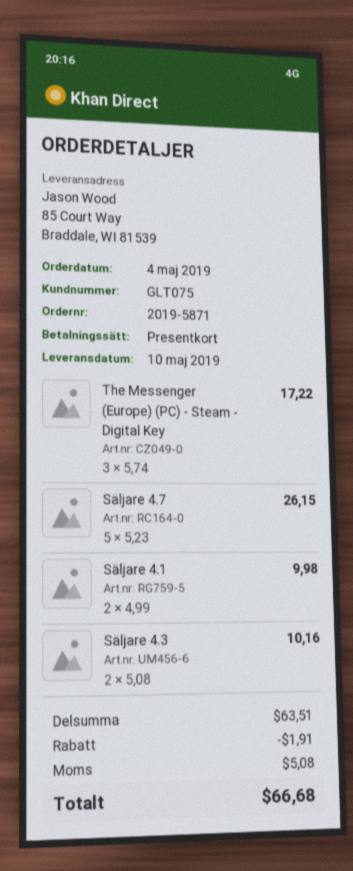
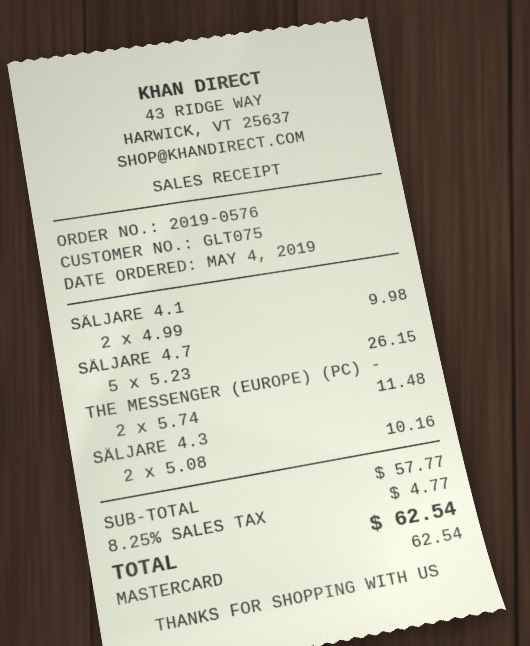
order number: 2019-5871 -> 2019-0576
payment method: gift card -> Mastercard
The Messenger (Europe) (PC) - Steam - Digital Key: 3 x 5.74 = 17.22 -> 2 x 5.74 = 11.48
subtotal: 63.51 -> 57.77
discount: 1.91 -> none
tax: 5.08 -> 4.77
total: 66.68 -> 62.54

